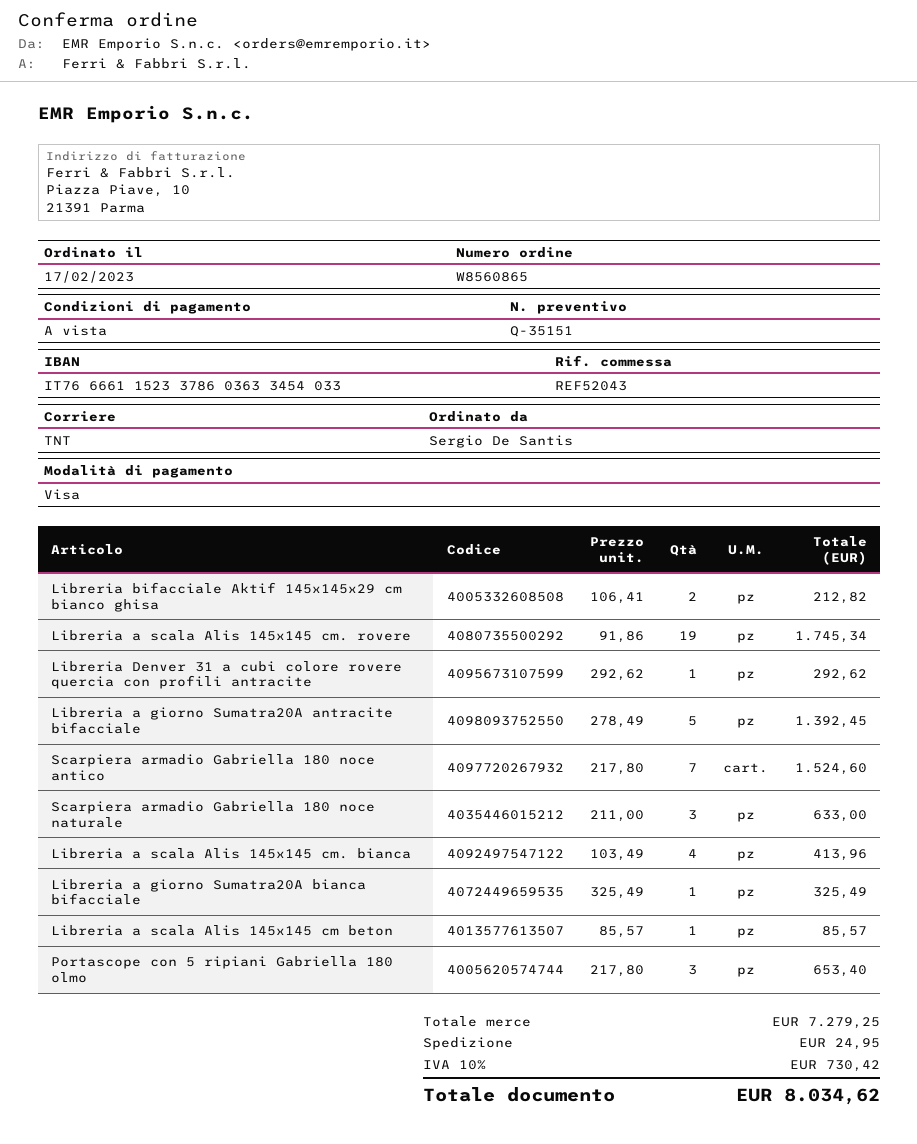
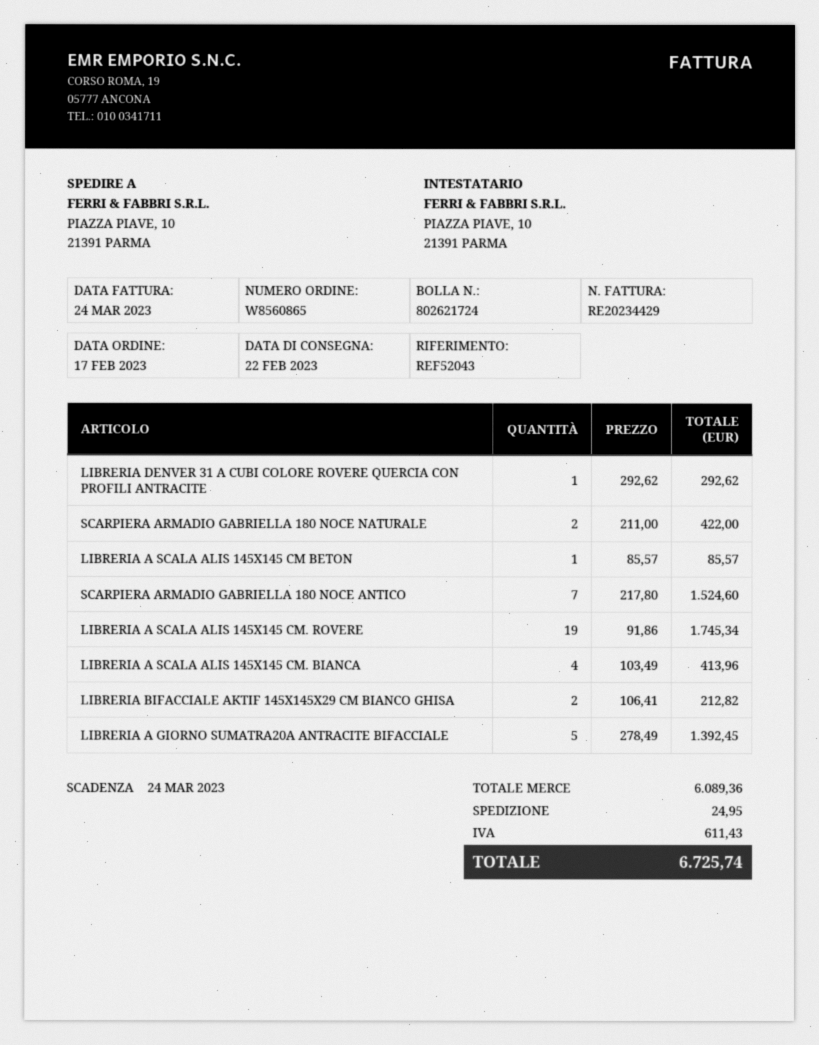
Scarpiera armadio Gabriella 180 noce naturale: 3 x 211.00 = 633.00 -> 2 x 211.00 = 422.00
Libreria a giorno Sumatra20A bianca bifacciale: 1 x 325.49 = 325.49 -> none
Portascope con 5 ripiani Gabriella 180 olmo: 3 x 217.80 = 653.40 -> none
subtotal: 7279.25 -> 6089.36
tax: 730.42 -> 611.43
total: 8034.62 -> 6725.74

